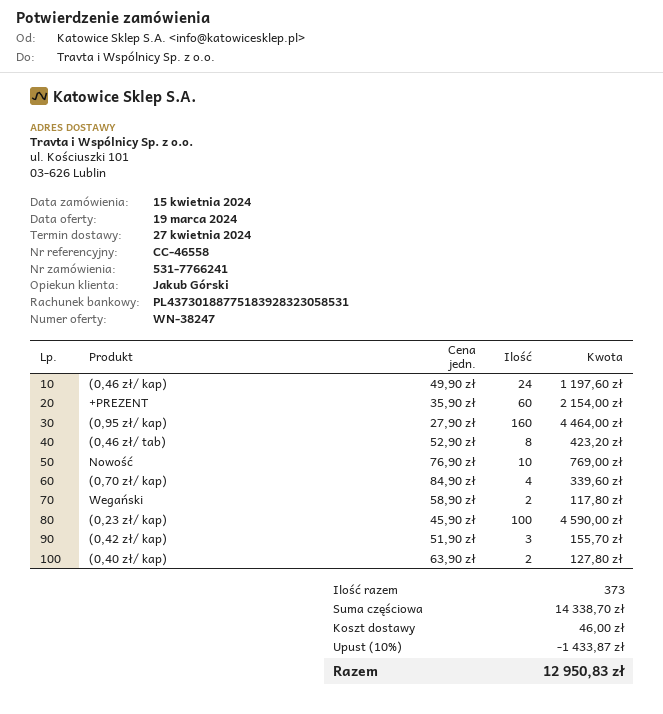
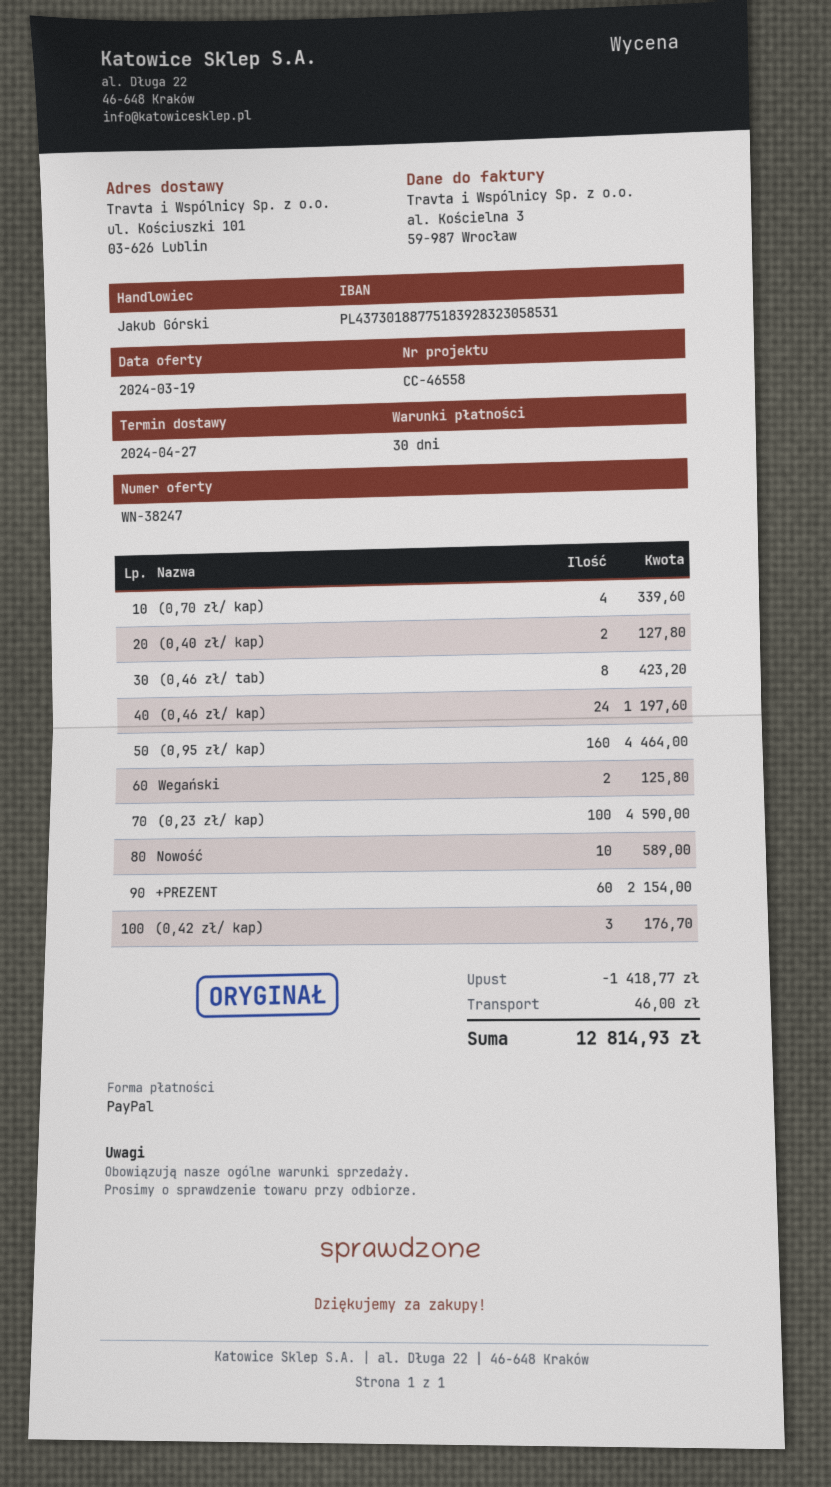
Nowość: 10 for 769.00 -> 10 for 589.00
Wegański: 2 for 117.80 -> 2 for 125.80
(0,42 zł/ kap): 3 for 155.70 -> 3 for 176.70
discount: 1433.87 -> 1418.77
total: 12950.83 -> 12814.93

